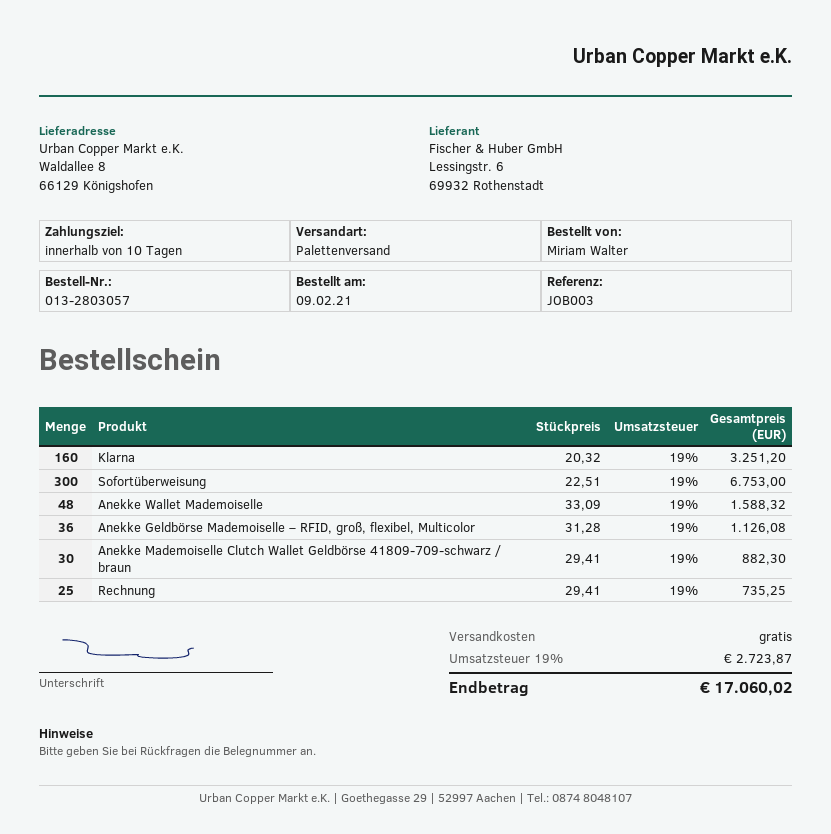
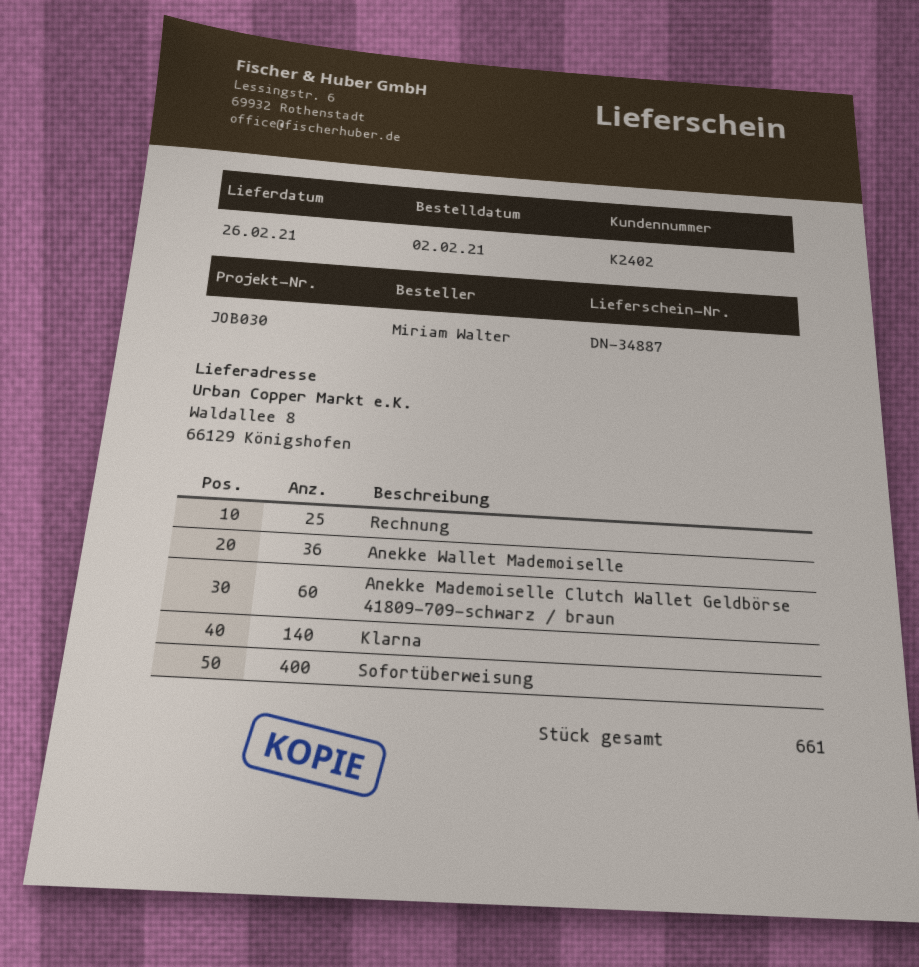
order date: 2021-02-09 -> 2021-02-02
reference: JOB003 -> JOB030
Klarna: 160 -> 140
Sofortüberweisung: 300 -> 400
Anekke Wallet Mademoiselle: 48 -> 36
Anekke Geldbörse Mademoiselle – RFID, groß, flexibel, Multicolor: 36 -> none
Anekke Mademoiselle Clutch Wallet Geldbörse 41809-709-schwarz / braun: 30 -> 60

